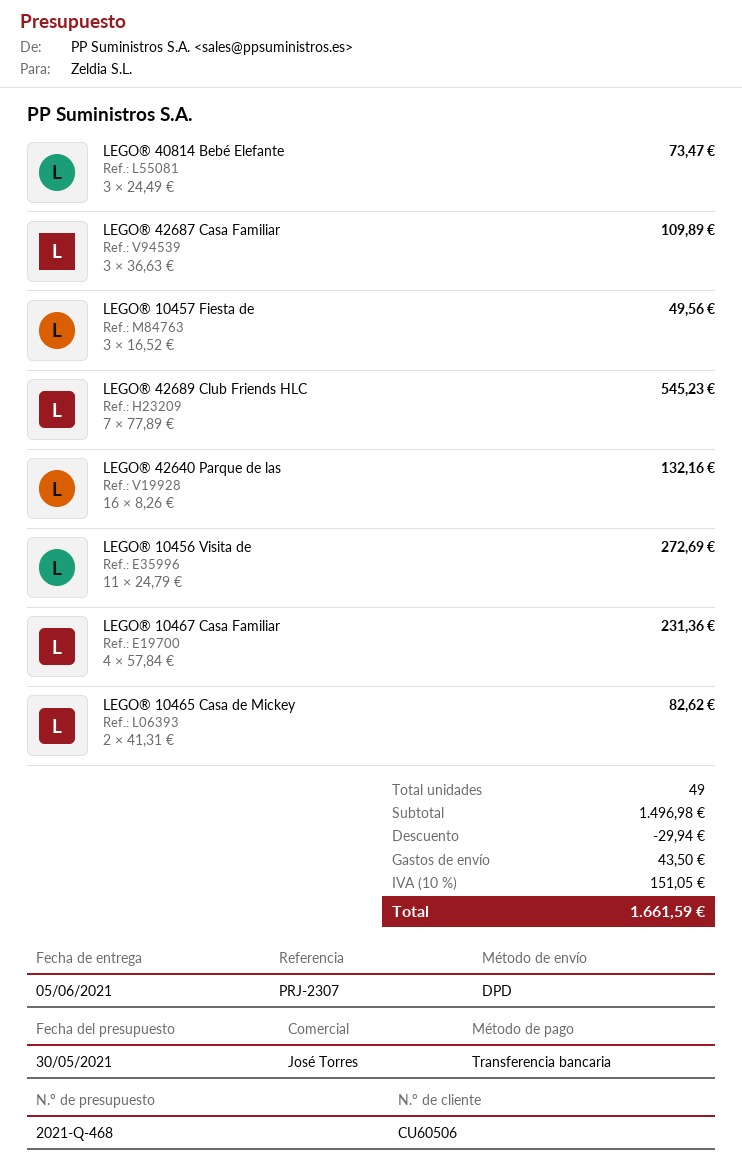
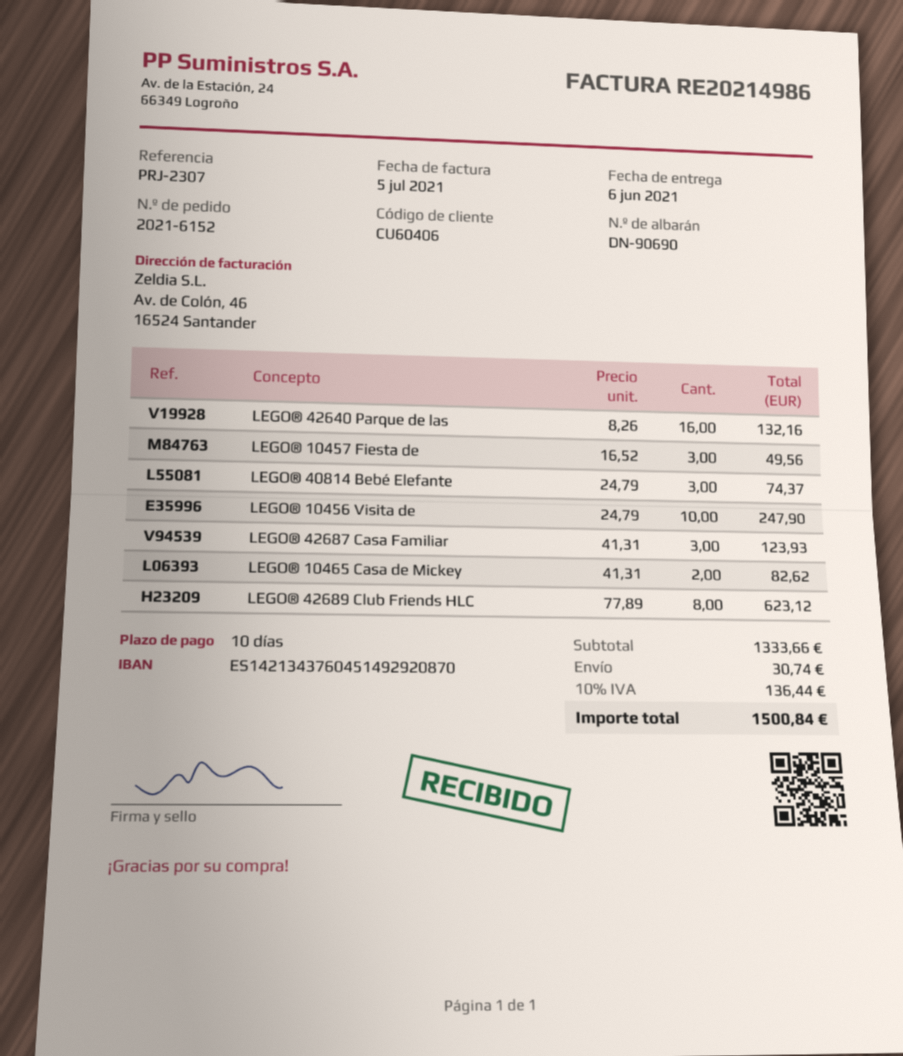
delivery date: 2021-06-05 -> 2021-06-06
customer number: CU60506 -> CU60406
LEGO® 40814 Bebé Elefante: 3 x 24.49 = 73.47 -> 3 x 24.79 = 74.37
LEGO® 42687 Casa Familiar: 3 x 36.63 = 109.89 -> 3 x 41.31 = 123.93
LEGO® 42689 Club Friends HLC: 7 x 77.89 = 545.23 -> 8 x 77.89 = 623.12
LEGO® 10456 Visita de: 11 x 24.79 = 272.69 -> 10 x 24.79 = 247.90
LEGO® 10467 Casa Familiar: 4 x 57.84 = 231.36 -> none
subtotal: 1496.98 -> 1333.66
discount: 29.94 -> none
shipping: 43.50 -> 30.74
tax: 10% = 151.05 -> 10% = 136.44
total: 1661.59 -> 1500.84

